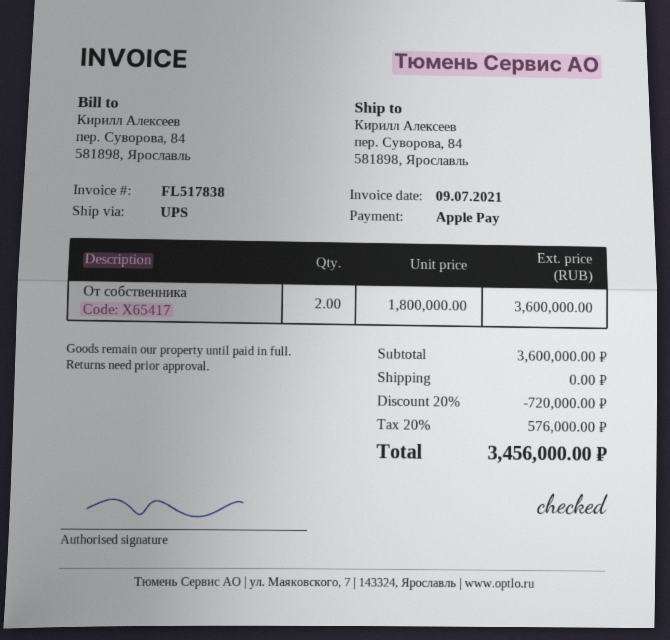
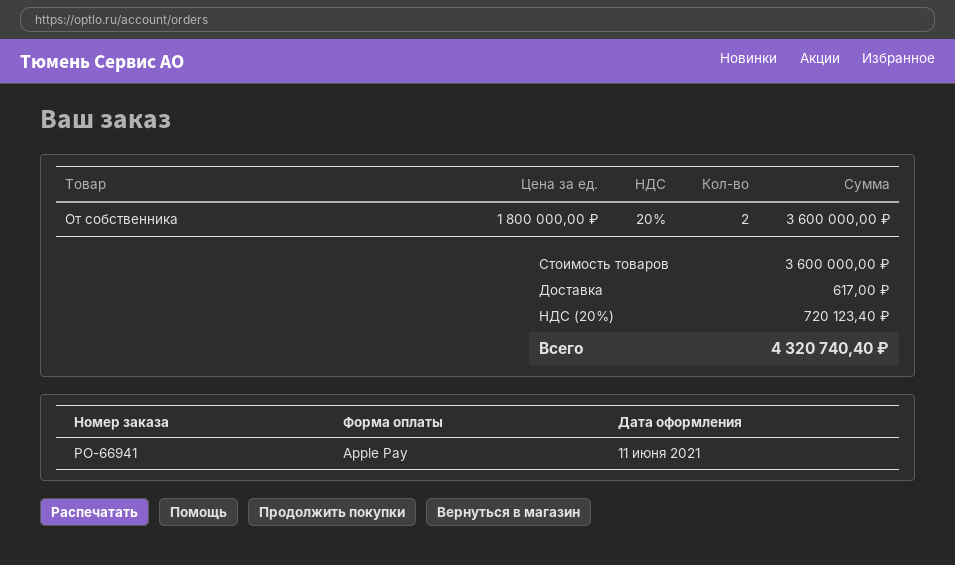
discount: 20% = 720000.00 -> none
shipping: 0.00 -> 617.00
tax: 20% = 576000.00 -> 20% = 720123.40
total: 3456000.00 -> 4320740.40

